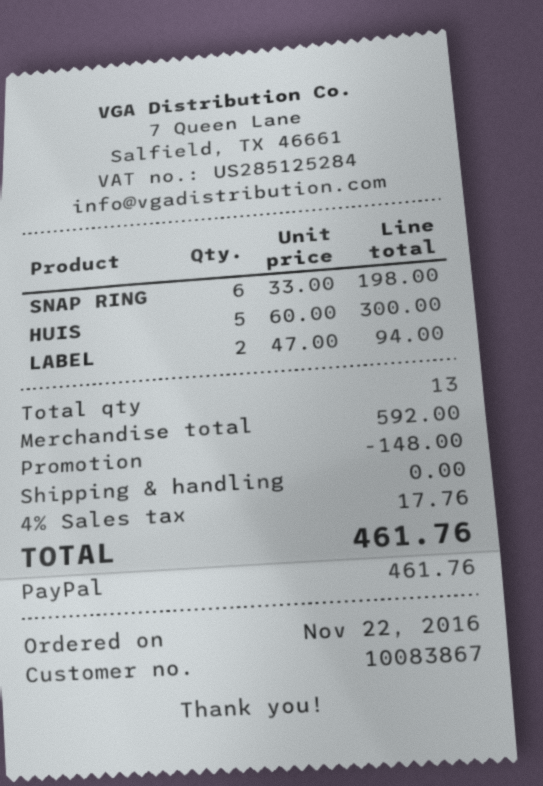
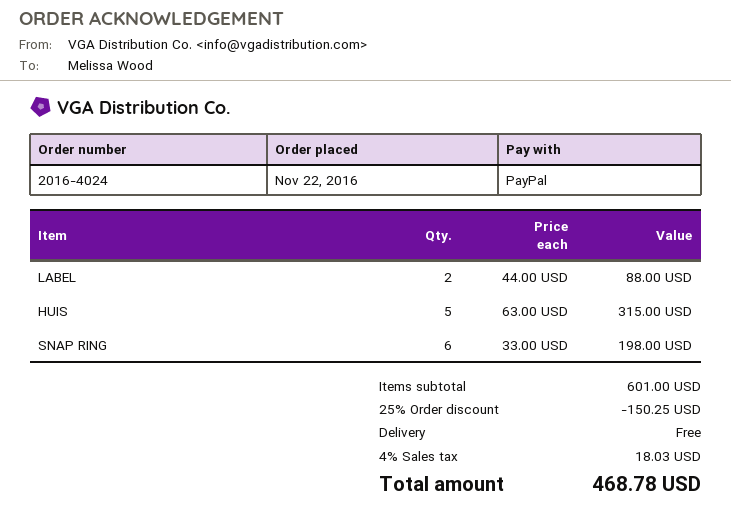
HUIS: 5 x 60.00 = 300.00 -> 5 x 63.00 = 315.00
LABEL: 2 x 47.00 = 94.00 -> 2 x 44.00 = 88.00
subtotal: 592.00 -> 601.00
discount: 148.00 -> 150.25
tax: 4% = 17.76 -> 4% = 18.03
total: 461.76 -> 468.78

